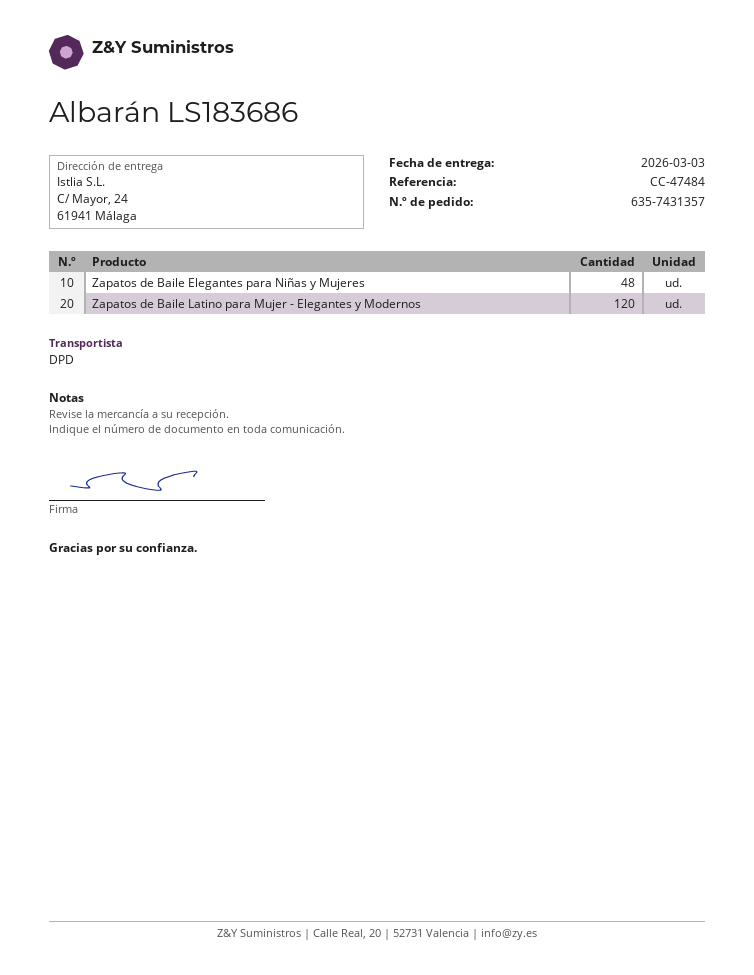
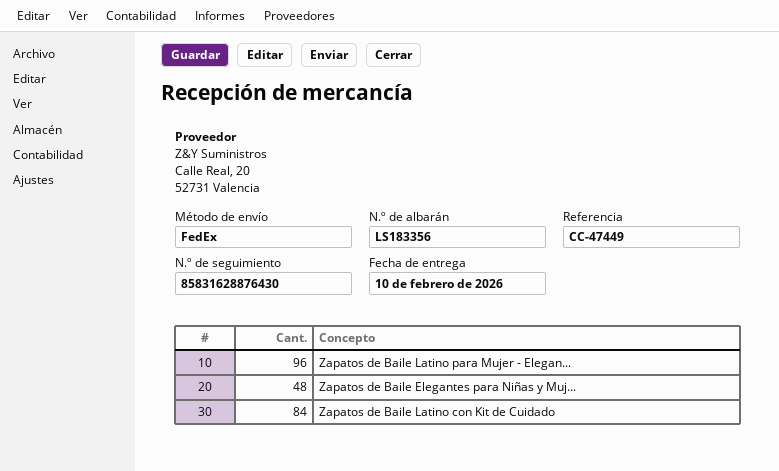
delivery note number: LS183686 -> LS183356
delivery date: 2026-03-03 -> 2026-02-10
reference: CC-47484 -> CC-47449
shipping method: DPD -> FedEx
Zapatos de Baile Latino para Mujer - Elegantes y Modernos: 120 -> 96
Zapatos de Baile Latino con Kit de Cuidado: none -> 84

